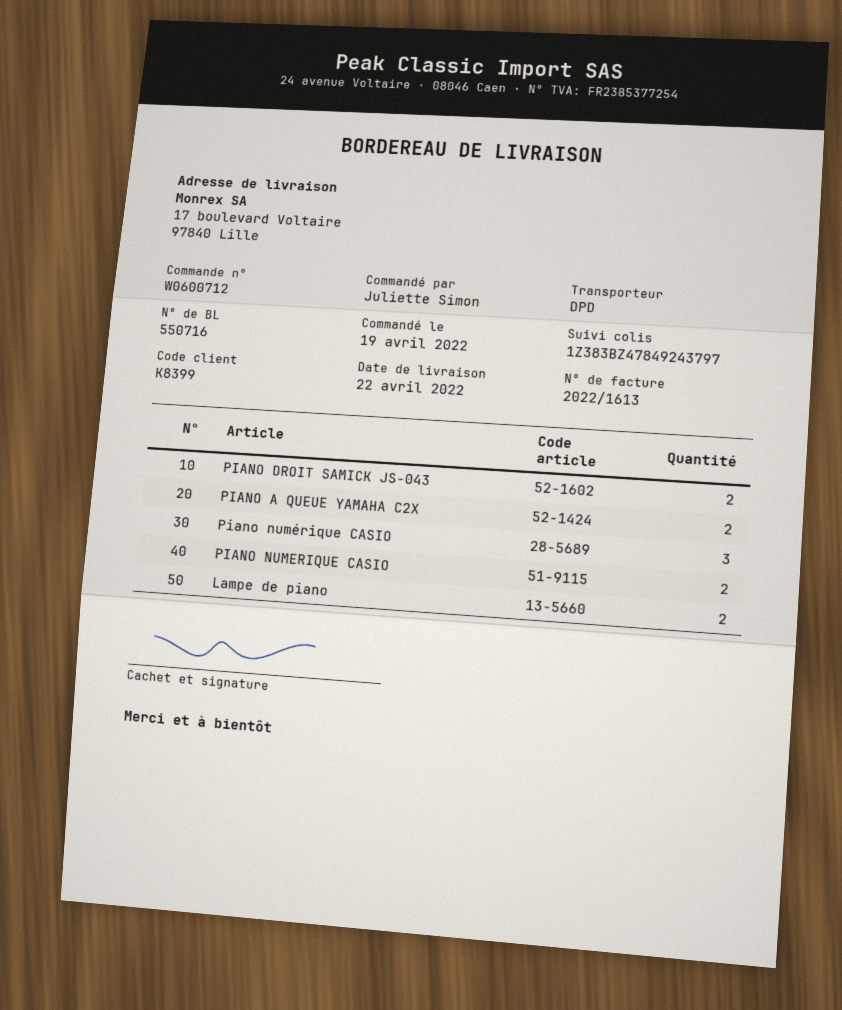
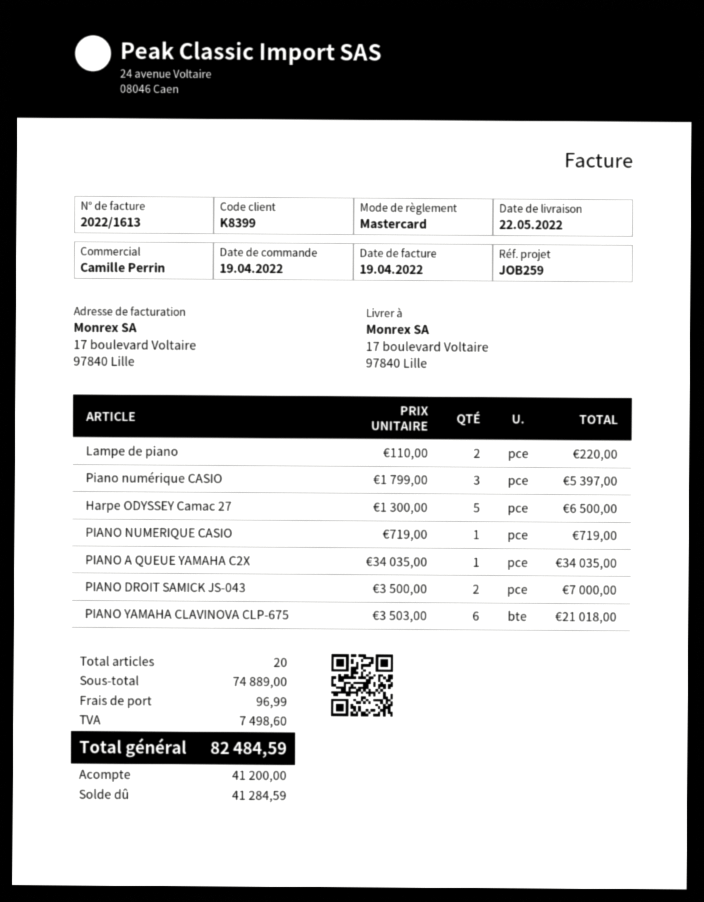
delivery date: 2022-04-22 -> 2022-05-22
PIANO A QUEUE YAMAHA C2X: 2 -> 1
PIANO NUMERIQUE CASIO: 2 -> 1
Harpe ODYSSEY Camac 27: none -> 5
PIANO YAMAHA CLAVINOVA CLP-675: none -> 6

